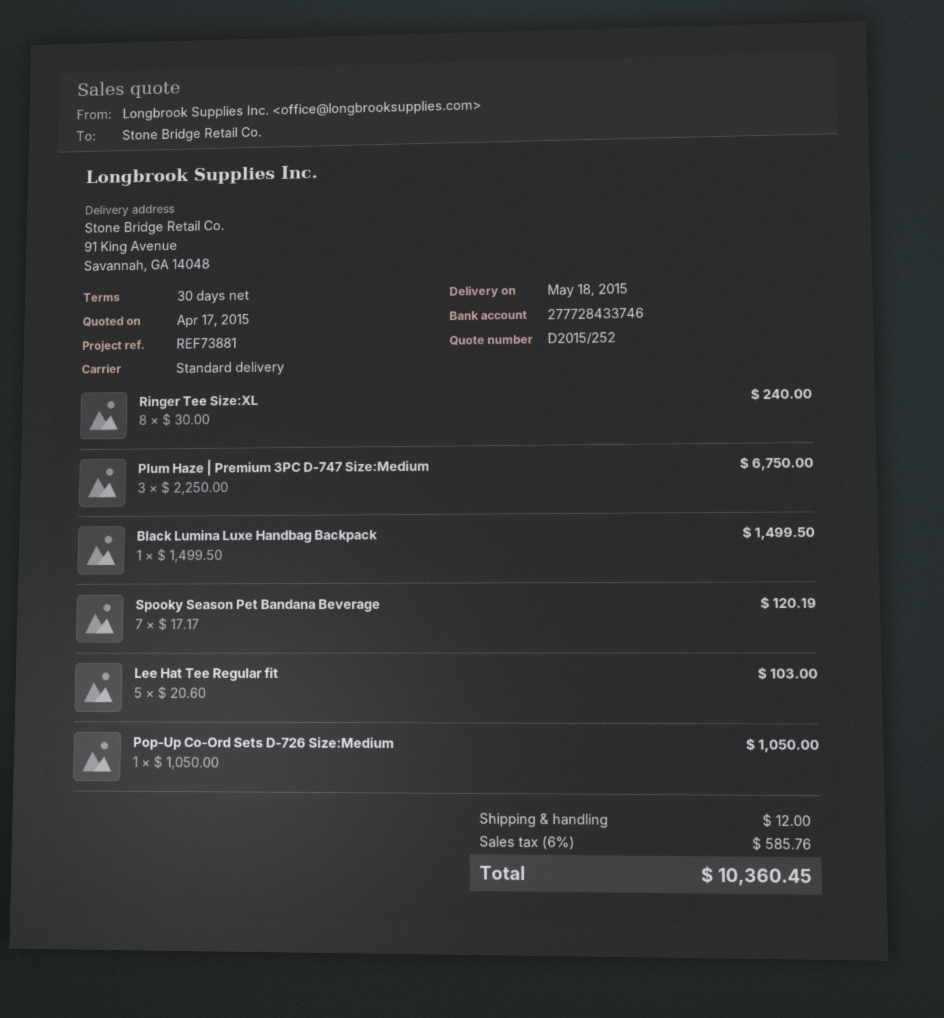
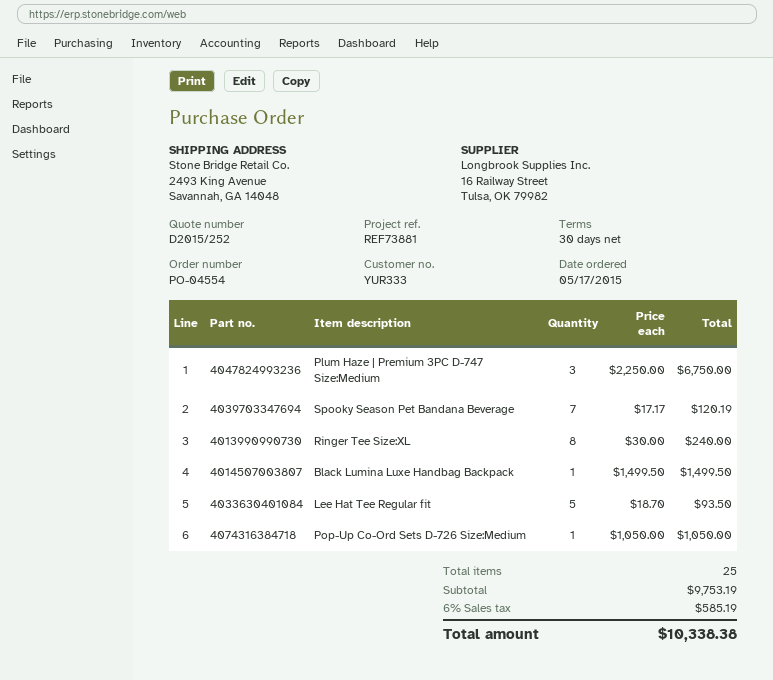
ship to: 91 King Avenue, Savannah, GA 14048 -> 2493 King Avenue, Savannah, GA 14048
Lee Hat Tee Regular fit: 5 x 20.60 = 103.00 -> 5 x 18.70 = 93.50
shipping: 12.00 -> none
tax: 6% = 585.76 -> 6% = 585.19
total: 10360.45 -> 10338.38

